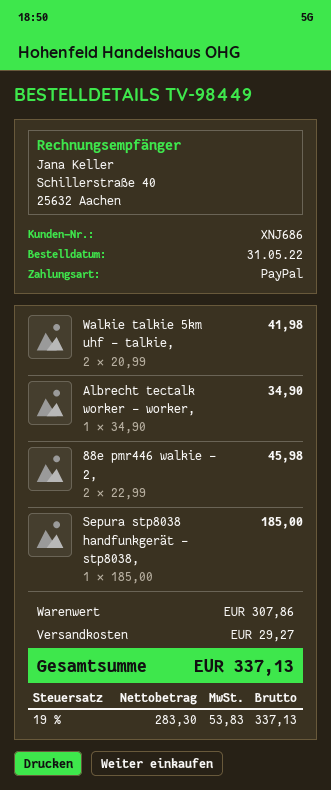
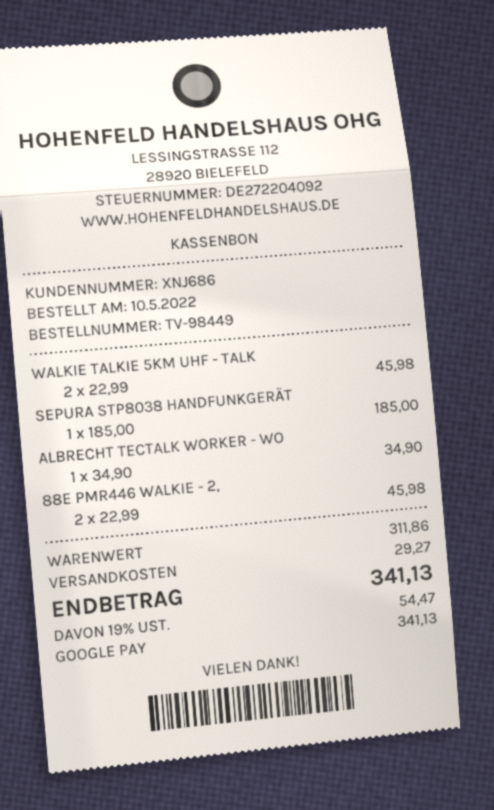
order date: 2022-05-31 -> 2022-05-10
payment method: PayPal -> Google Pay
Walkie talkie 5km uhf - talkie,: 2 x 20.99 = 41.98 -> 2 x 22.99 = 45.98
subtotal: 307.86 -> 311.86
tax: 19% = 53.83 -> 19% = 54.47
total: 337.13 -> 341.13

